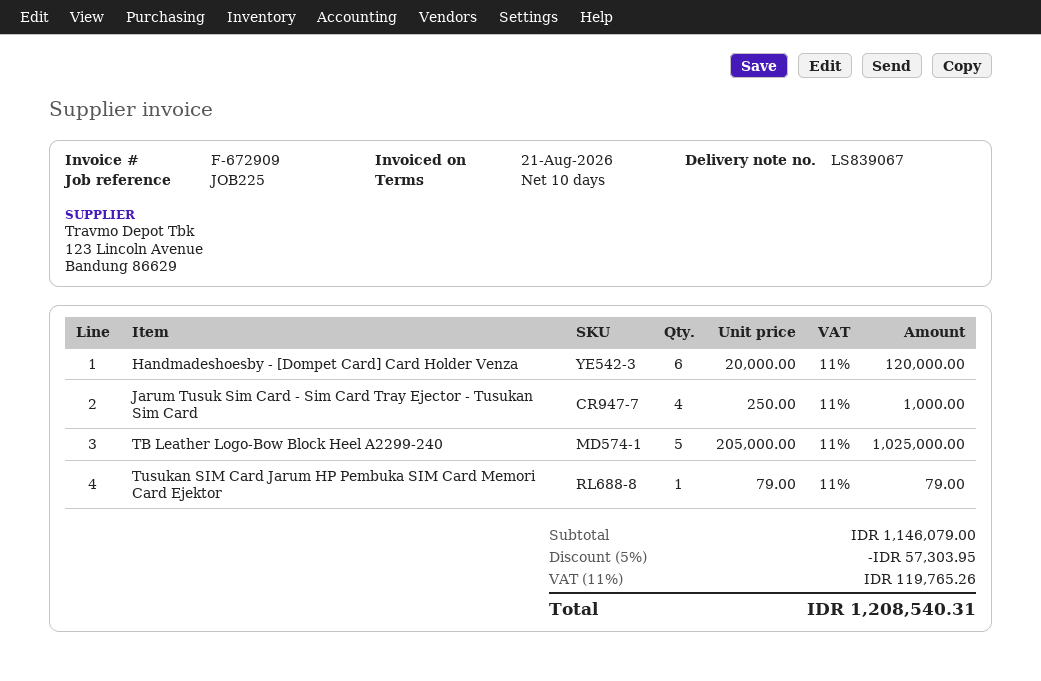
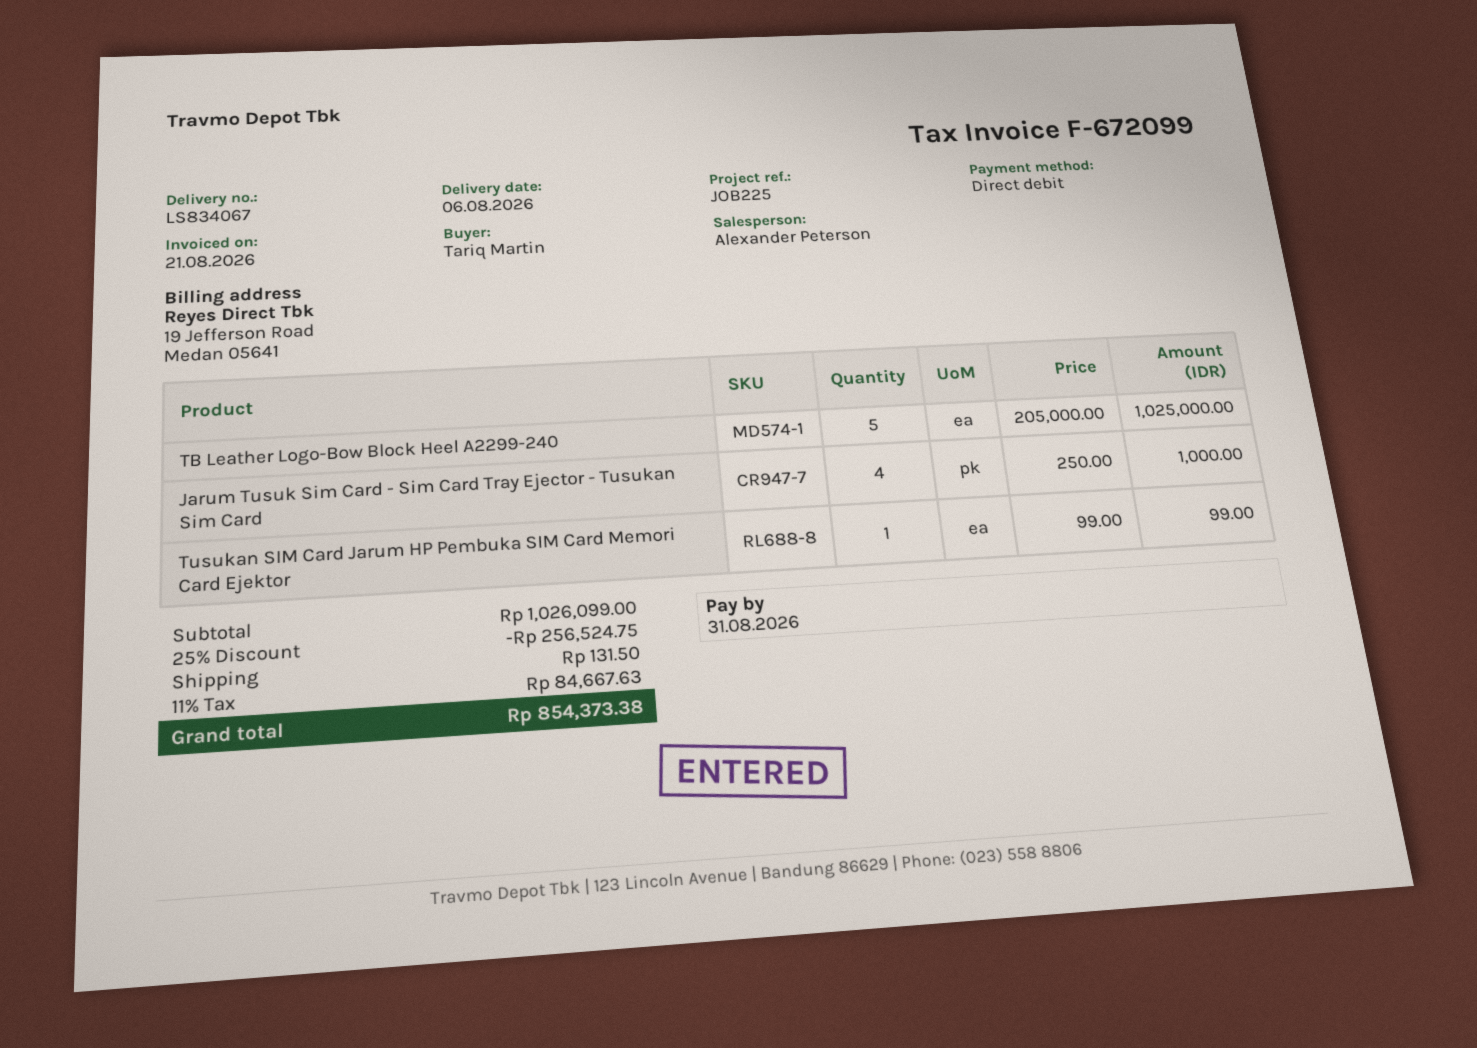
delivery note number: LS839067 -> LS834067
invoice number: F-672909 -> F-672099
Handmadeshoesby - [Dompet Card] Card Holder Venza: 6 x 20000.00 = 120000.00 -> none
Tusukan SIM Card Jarum HP Pembuka SIM Card Memori Card Ejektor: 1 x 79.00 = 79.00 -> 1 x 99.00 = 99.00
subtotal: 1146079.00 -> 1026099.00
discount: 5% = 57303.95 -> 25% = 256524.75
shipping: none -> 131.50
tax: 11% = 119765.26 -> 11% = 84667.63
total: 1208540.31 -> 854373.38

